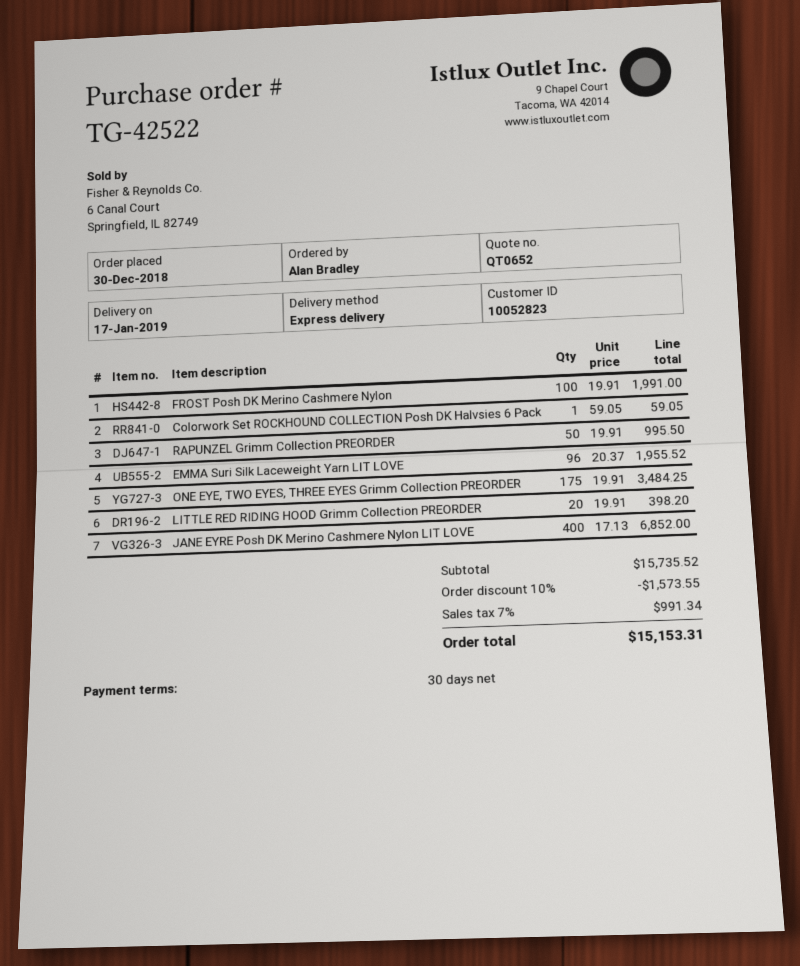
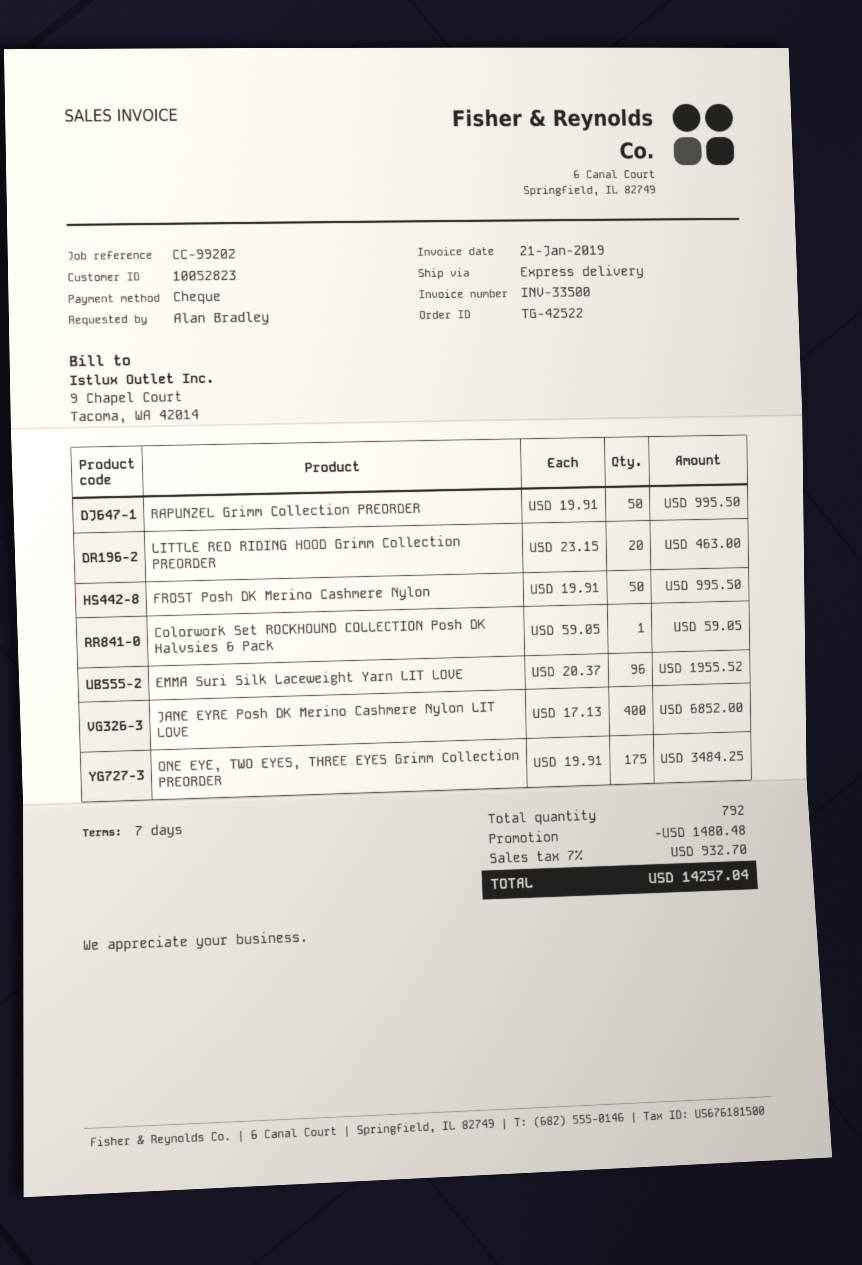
payment terms: 30 days -> 7 days
FROST Posh DK Merino Cashmere Nylon: 100 x 19.91 = 1991.00 -> 50 x 19.91 = 995.50
LITTLE RED RIDING HOOD Grimm Collection PREORDER: 20 x 19.91 = 398.20 -> 20 x 23.15 = 463.00
discount: 1573.55 -> 1480.48
tax: 7% = 991.34 -> 7% = 932.70
total: 15153.31 -> 14257.04

